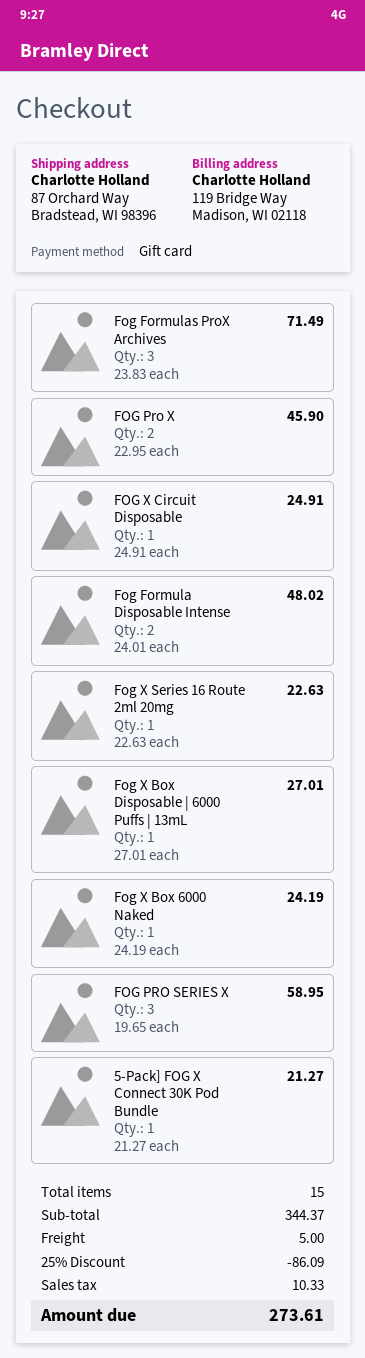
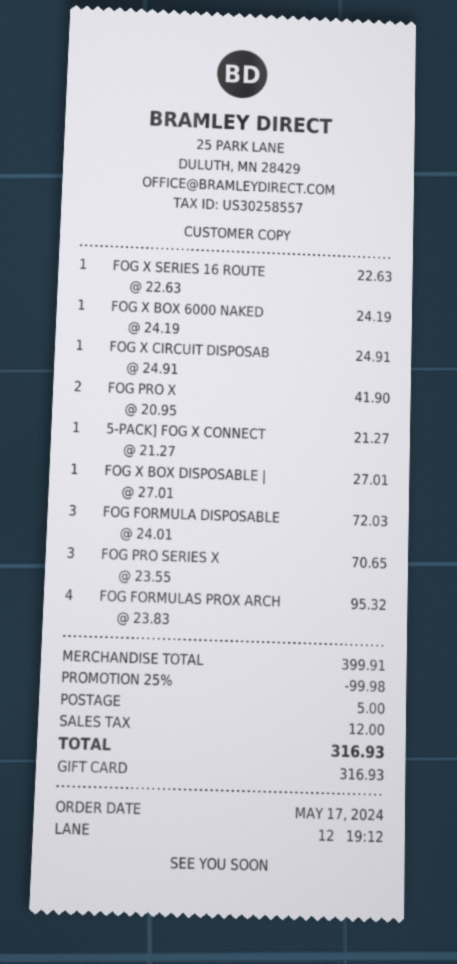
Fog Formulas ProX Archives: 3 x 23.83 = 71.49 -> 4 x 23.83 = 95.32
FOG Pro X: 2 x 22.95 = 45.90 -> 2 x 20.95 = 41.90
Fog Formula Disposable Intense: 2 x 24.01 = 48.02 -> 3 x 24.01 = 72.03
FOG PRO SERIES X: 3 x 19.65 = 58.95 -> 3 x 23.55 = 70.65
subtotal: 344.37 -> 399.91
discount: 25% = 86.09 -> 25% = 99.98
tax: 10.33 -> 12.00
total: 273.61 -> 316.93

